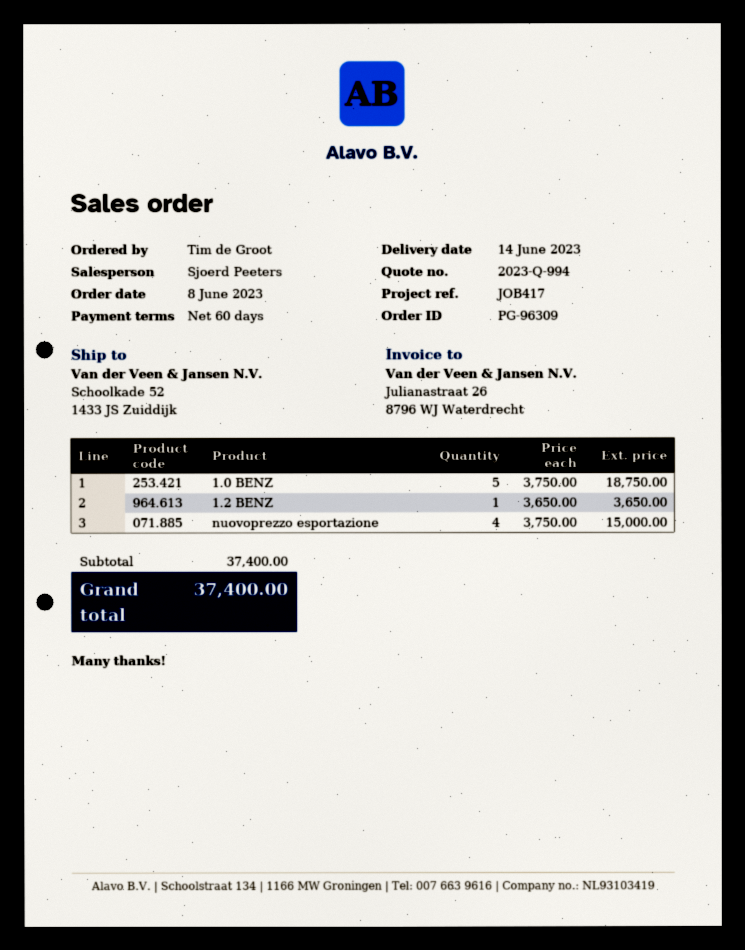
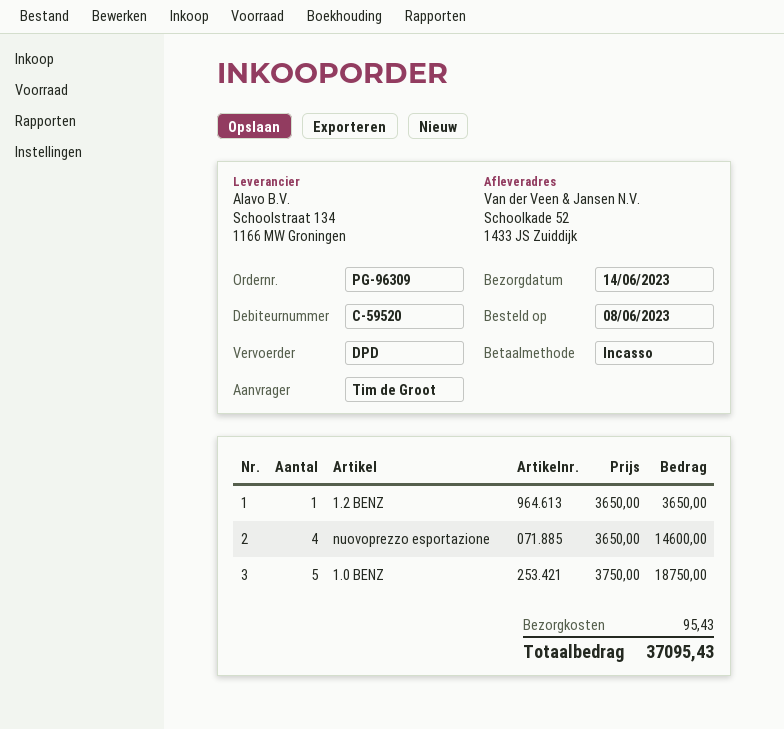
nuovoprezzo esportazione: 4 x 3750.00 = 15000.00 -> 4 x 3650.00 = 14600.00
shipping: none -> 95.43
total: 37400.00 -> 37095.43

